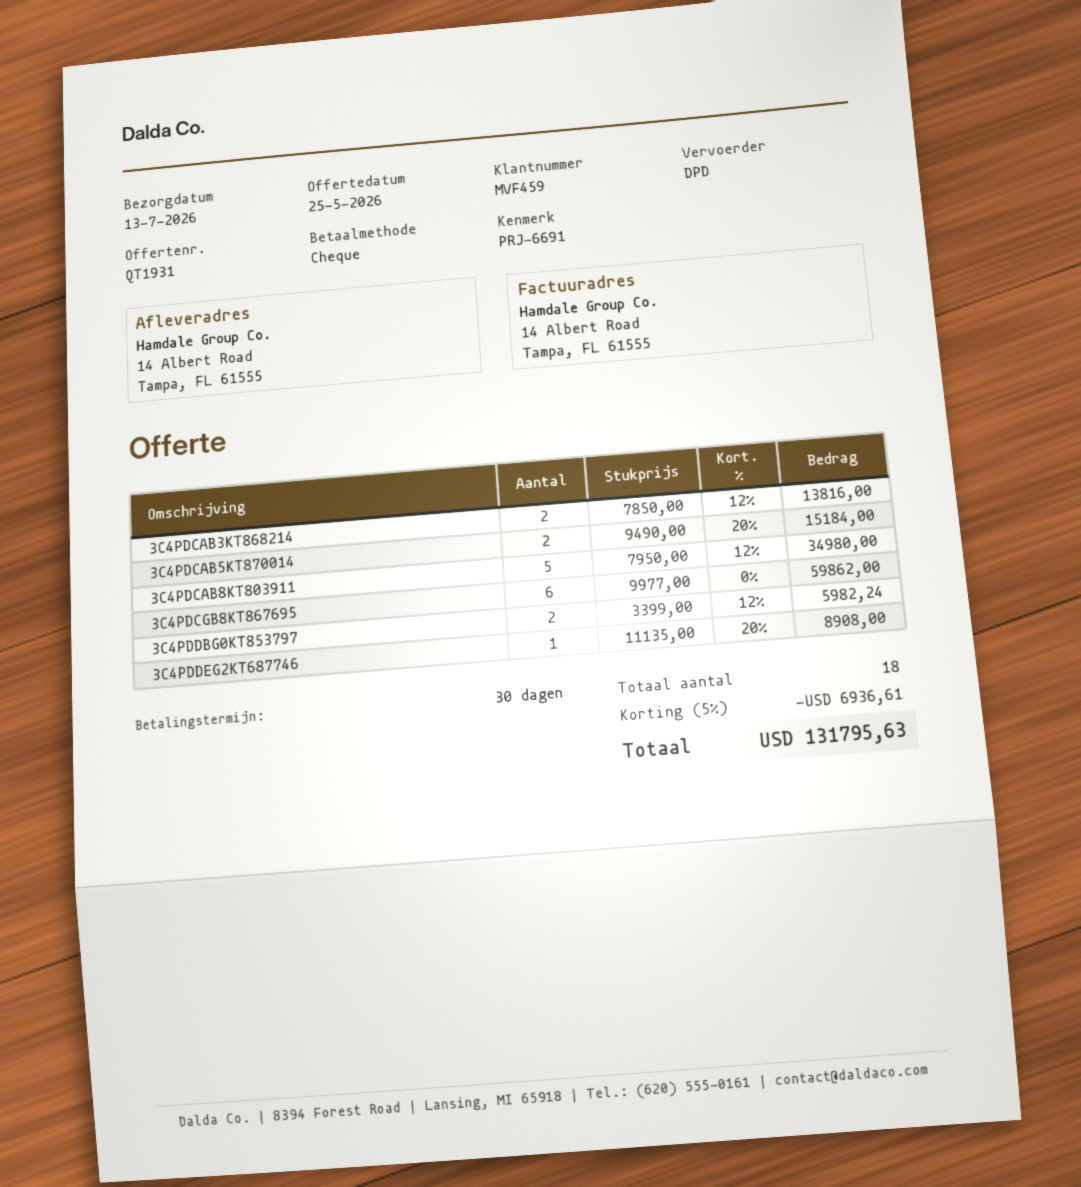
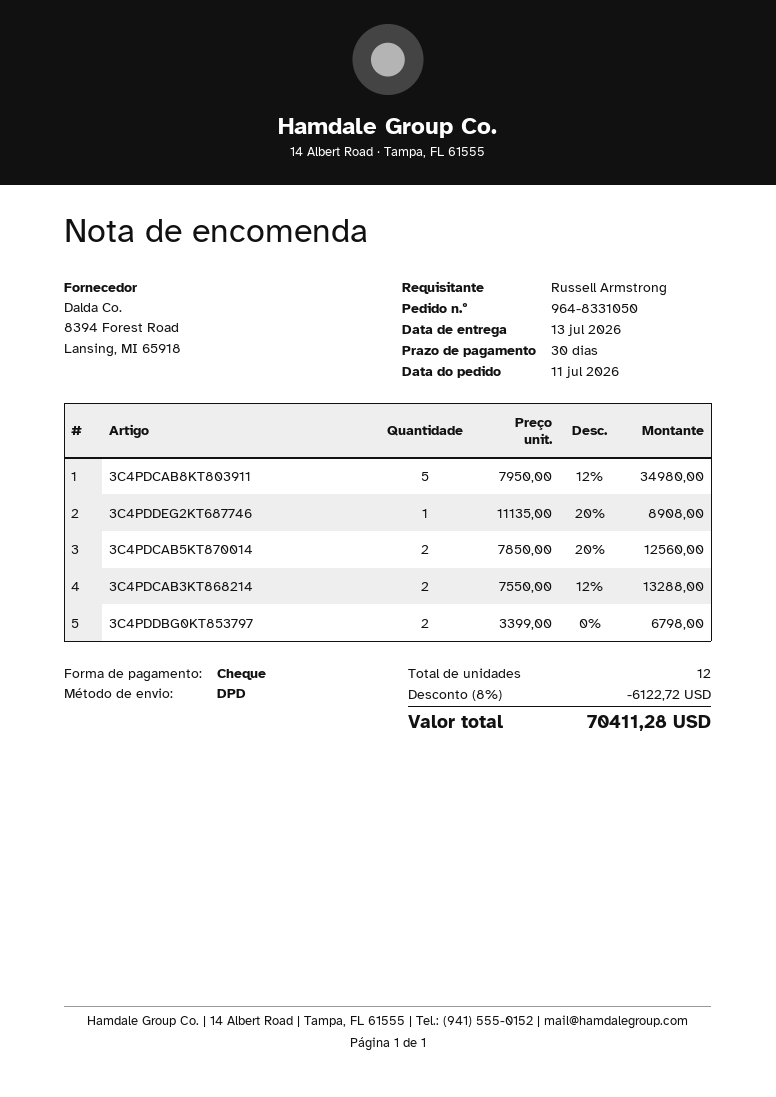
3C4PDCAB3KT868214: 2 x 7850.00 - 12% = 13816.00 -> 2 x 7550.00 - 12% = 13288.00
3C4PDCAB5KT870014: 2 x 9490.00 - 20% = 15184.00 -> 2 x 7850.00 - 20% = 12560.00
3C4PDCGB8KT867695: 6 x 9977.00 = 59862.00 -> none
3C4PDDBG0KT853797: 2 x 3399.00 - 12% = 5982.24 -> 2 x 3399.00 = 6798.00
total quantity: 18 -> 12
discount: 5% = 6936.61 -> 8% = 6122.72
total: 131795.63 -> 70411.28

